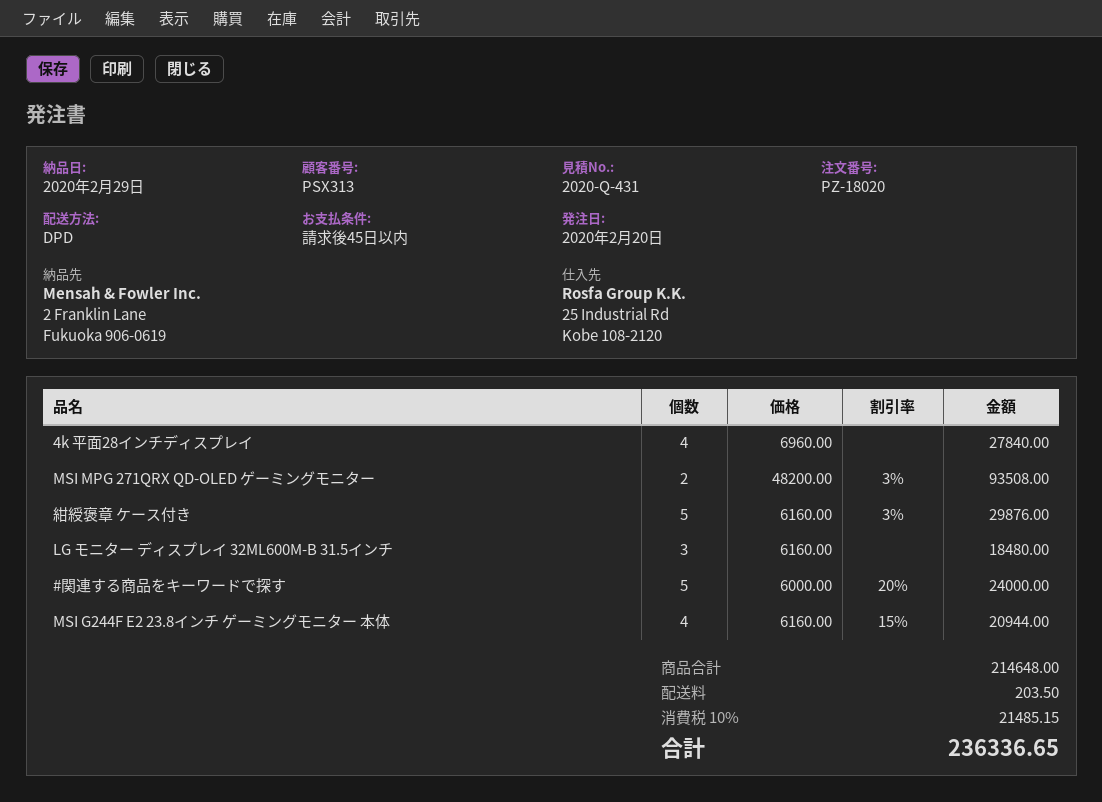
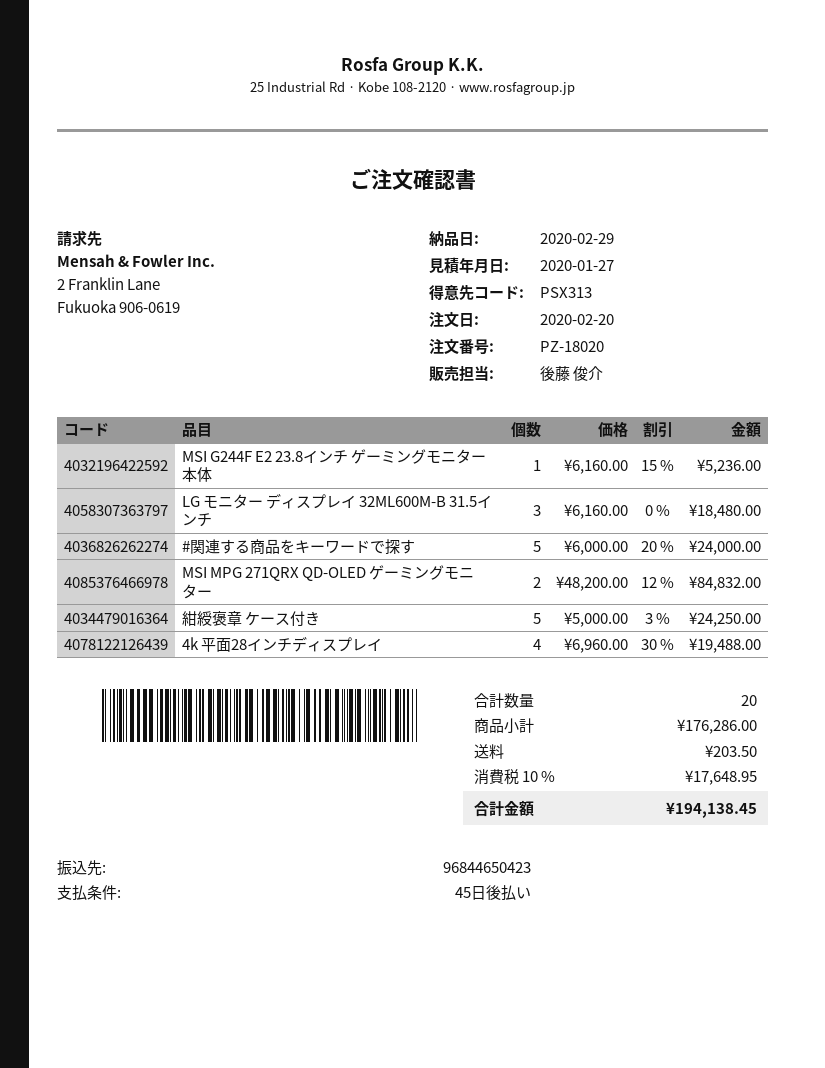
4k 平面28インチディスプレイ: 4 x 6960.00 = 27840.00 -> 4 x 6960.00 - 30% = 19488.00
MSI MPG 271QRX QD-OLED ゲーミングモニター: 2 x 48200.00 - 3% = 93508.00 -> 2 x 48200.00 - 12% = 84832.00
紺綬褒章 ケース付き: 5 x 6160.00 - 3% = 29876.00 -> 5 x 5000.00 - 3% = 24250.00
MSI G244F E2 23.8インチ ゲーミングモニター 本体: 4 x 6160.00 - 15% = 20944.00 -> 1 x 6160.00 - 15% = 5236.00
subtotal: 214648.00 -> 176286.00
tax: 10% = 21485.15 -> 10% = 17648.95
total: 236336.65 -> 194138.45

